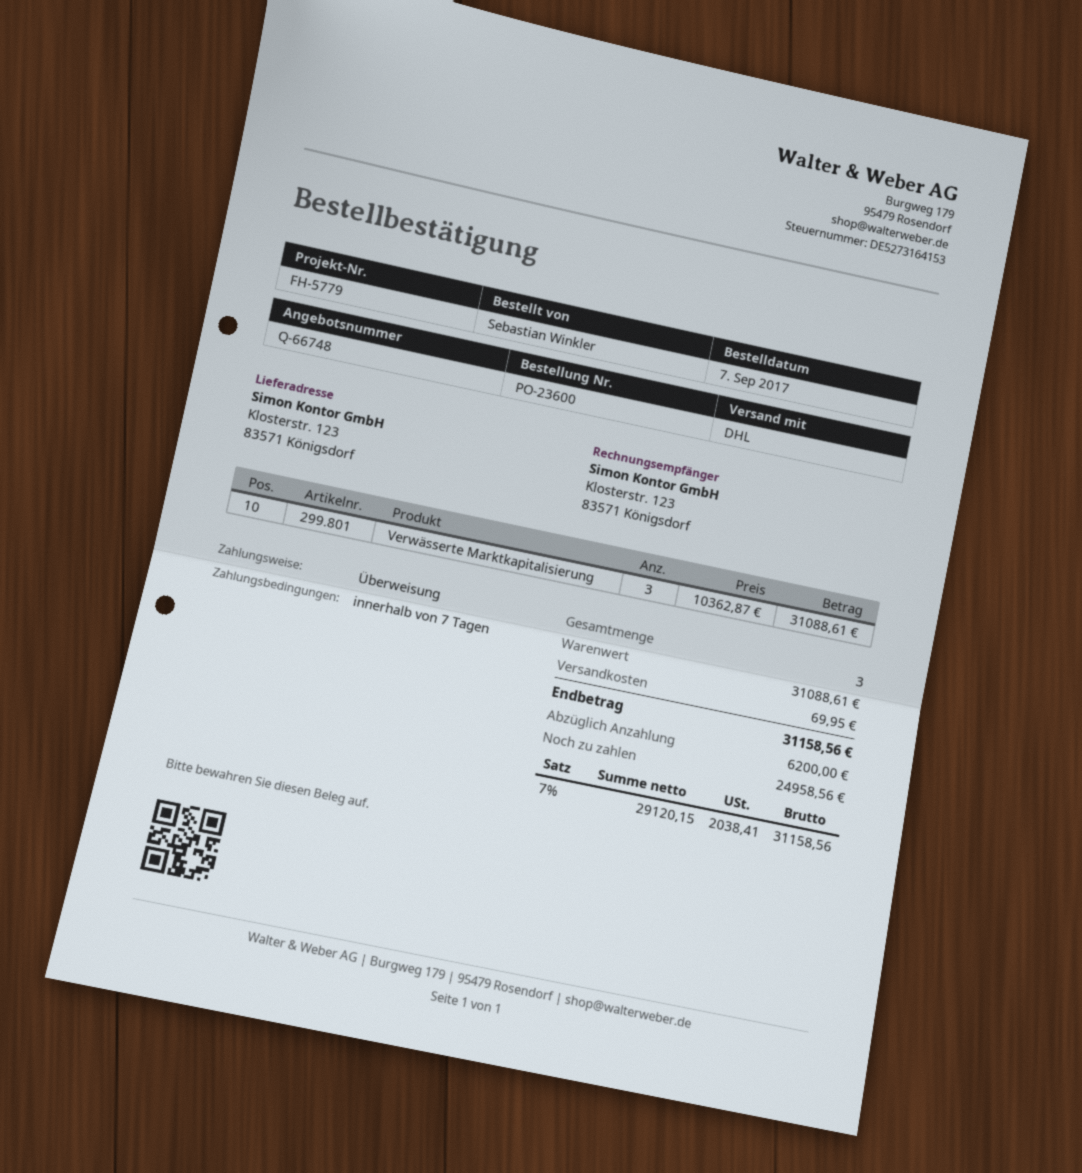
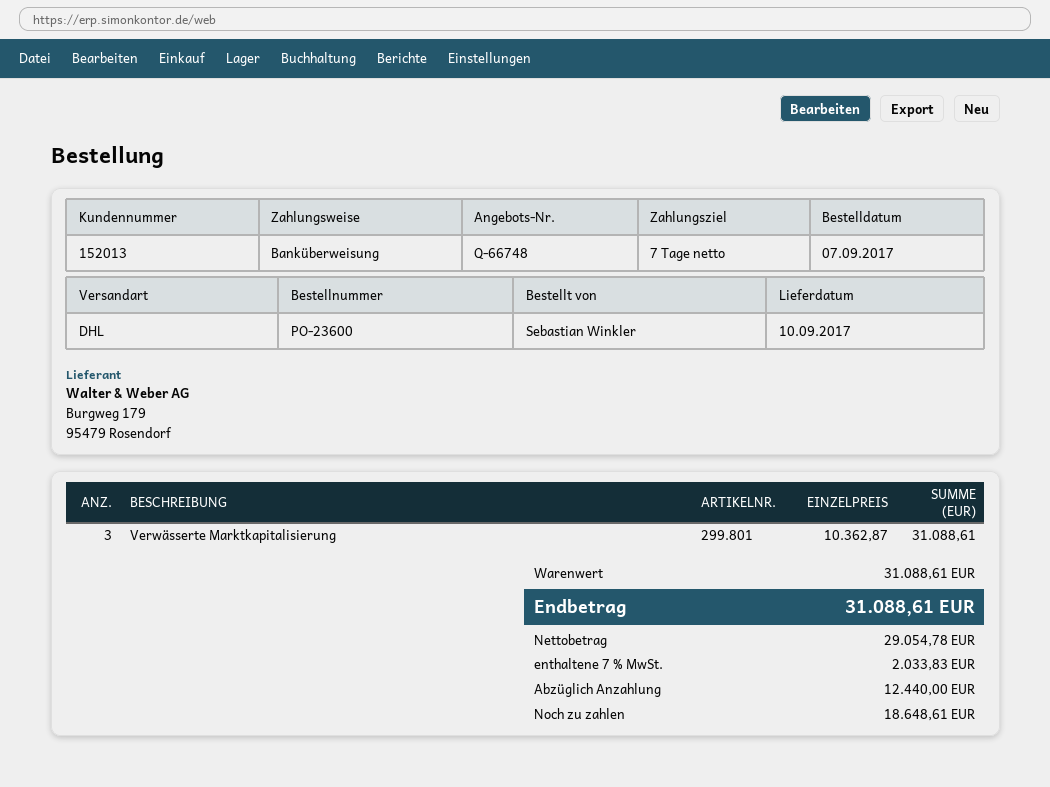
shipping: 69.95 -> none
net: 29120.15 -> 29054.78
tax: 7% = 2038.41 -> 7% = 2033.83
total: 31158.56 -> 31088.61
deposit: 6200.00 -> 12440.00
balance: 24958.56 -> 18648.61

